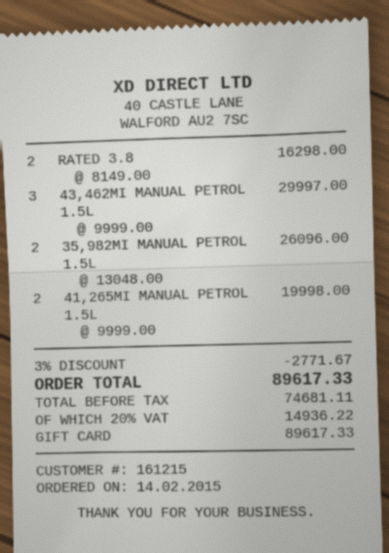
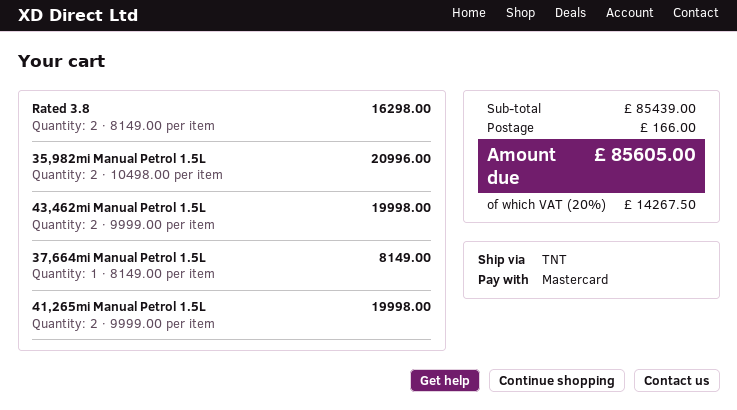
payment method: gift card -> Mastercard
43,462MI MANUAL PETROL 1.5L: 3 x 9999.00 = 29997.00 -> 2 x 9999.00 = 19998.00
35,982MI MANUAL PETROL 1.5L: 2 x 13048.00 = 26096.00 -> 2 x 10498.00 = 20996.00
37,664mi Manual Petrol 1.5L: none -> 1 x 8149.00 = 8149.00
discount: 3% = 2771.67 -> none
shipping: none -> 166.00
tax: 20% = 14936.22 -> 20% = 14267.50
total: 89617.33 -> 85605.00

